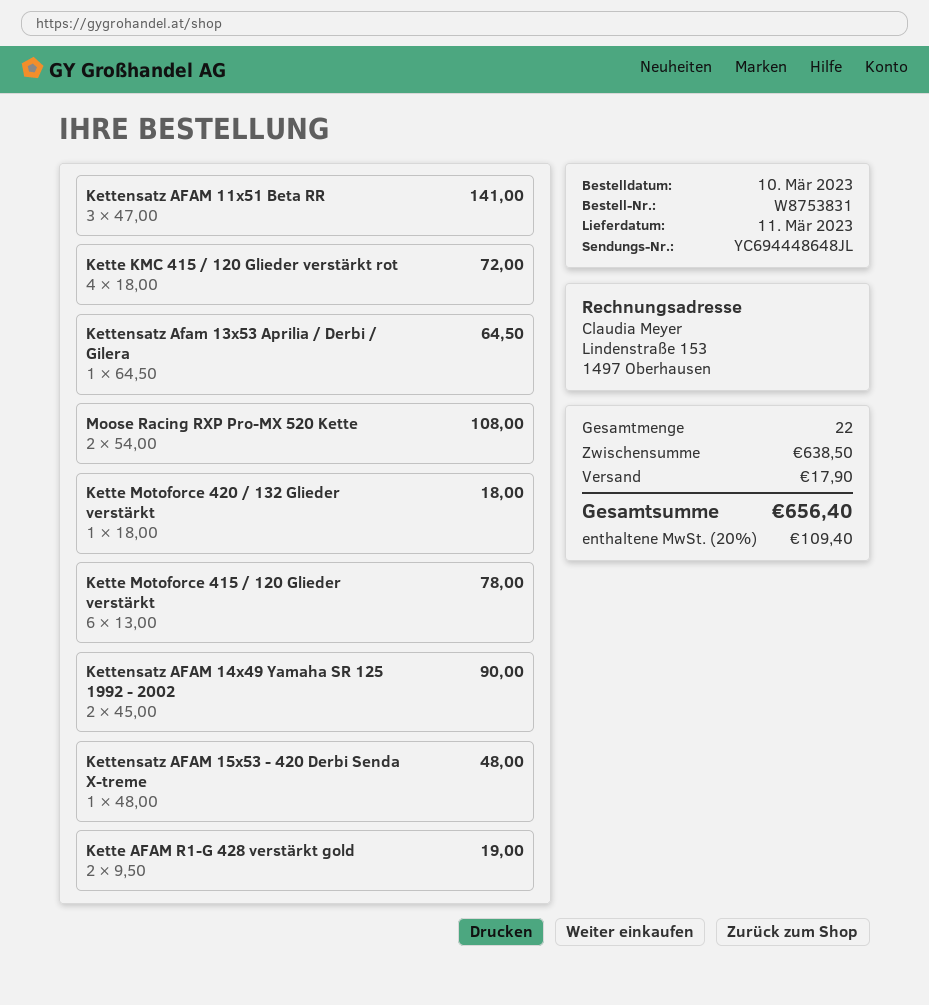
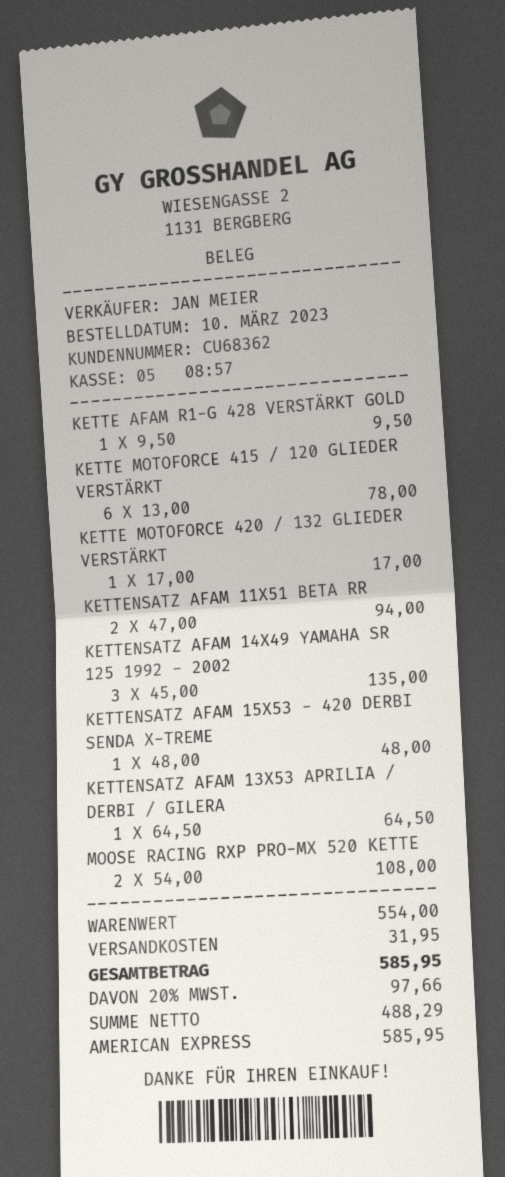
Kettensatz AFAM 11x51 Beta RR: 3 x 47.00 = 141.00 -> 2 x 47.00 = 94.00
Kette KMC 415 / 120 Glieder verstärkt rot: 4 x 18.00 = 72.00 -> none
Kette Motoforce 420 / 132 Glieder verstärkt: 1 x 18.00 = 18.00 -> 1 x 17.00 = 17.00
Kettensatz AFAM 14x49 Yamaha SR 125 1992 - 2002: 2 x 45.00 = 90.00 -> 3 x 45.00 = 135.00
Kette AFAM R1-G 428 verstärkt gold: 2 x 9.50 = 19.00 -> 1 x 9.50 = 9.50
subtotal: 638.50 -> 554.00
shipping: 17.90 -> 31.95
tax: 20% = 109.40 -> 20% = 97.66
total: 656.40 -> 585.95

